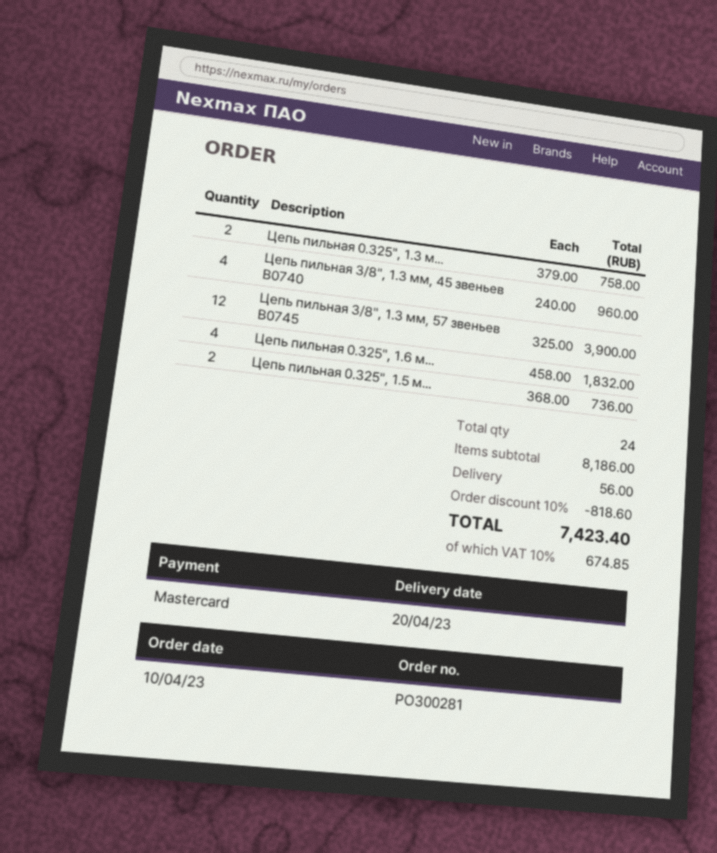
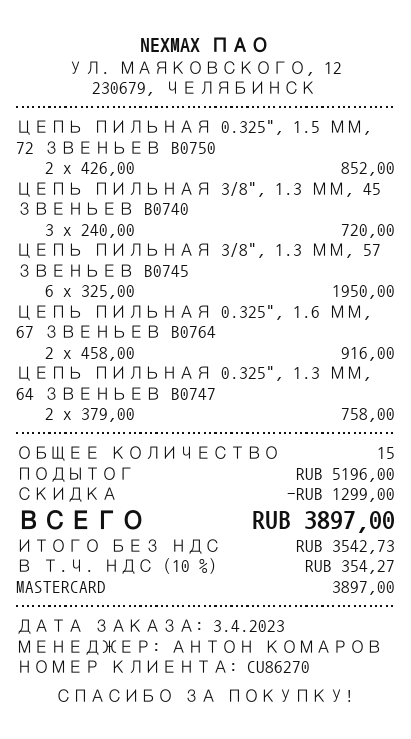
order date: 2023-04-10 -> 2023-04-03
Цепь пильная 3/8", 1.3 мм, 45 звеньев B0740: 4 x 240.00 = 960.00 -> 3 x 240.00 = 720.00
Цепь пильная 3/8", 1.3 мм, 57 звеньев B0745: 12 x 325.00 = 3900.00 -> 6 x 325.00 = 1950.00
Цепь пильная 0.325", 1.6 м...: 4 x 458.00 = 1832.00 -> 2 x 458.00 = 916.00
Цепь пильная 0.325", 1.5 м...: 2 x 368.00 = 736.00 -> 2 x 426.00 = 852.00
total quantity: 24 -> 15
subtotal: 8186.00 -> 5196.00
discount: 818.60 -> 1299.00
shipping: 56.00 -> none
tax: 10% = 674.85 -> 10% = 354.27
total: 7423.40 -> 3897.00

